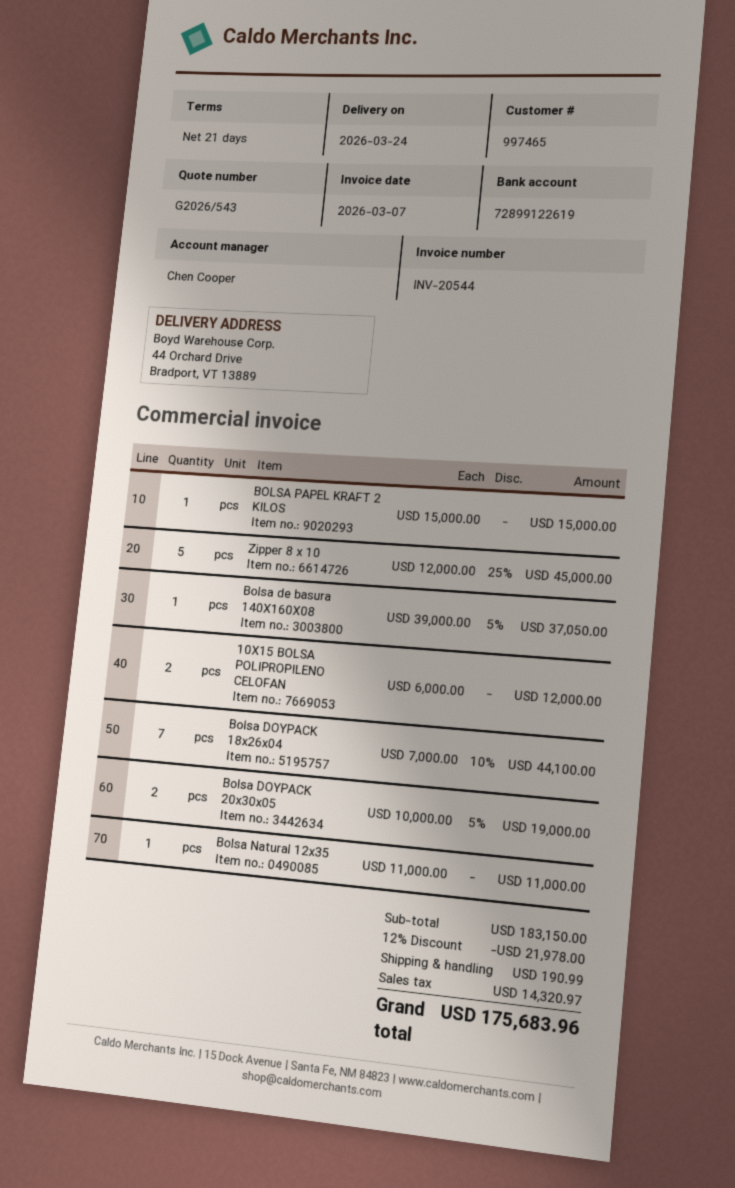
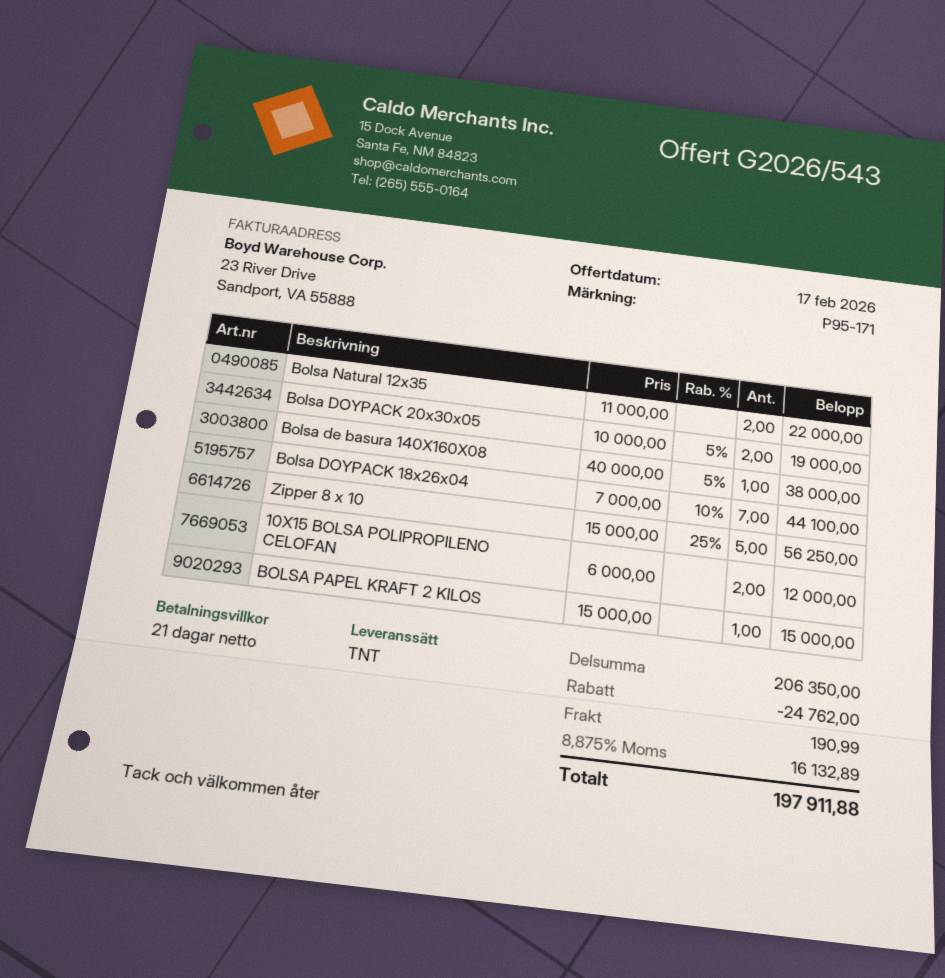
Zipper 8 x 10: 5 x 12000.00 - 25% = 45000.00 -> 5 x 15000.00 - 25% = 56250.00
Bolsa de basura 140X160X08: 1 x 39000.00 - 5% = 37050.00 -> 1 x 40000.00 - 5% = 38000.00
Bolsa Natural 12x35: 1 x 11000.00 = 11000.00 -> 2 x 11000.00 = 22000.00
subtotal: 183150.00 -> 206350.00
discount: 21978.00 -> 24762.00
tax: 14320.97 -> 16132.89
total: 175683.96 -> 197911.88

